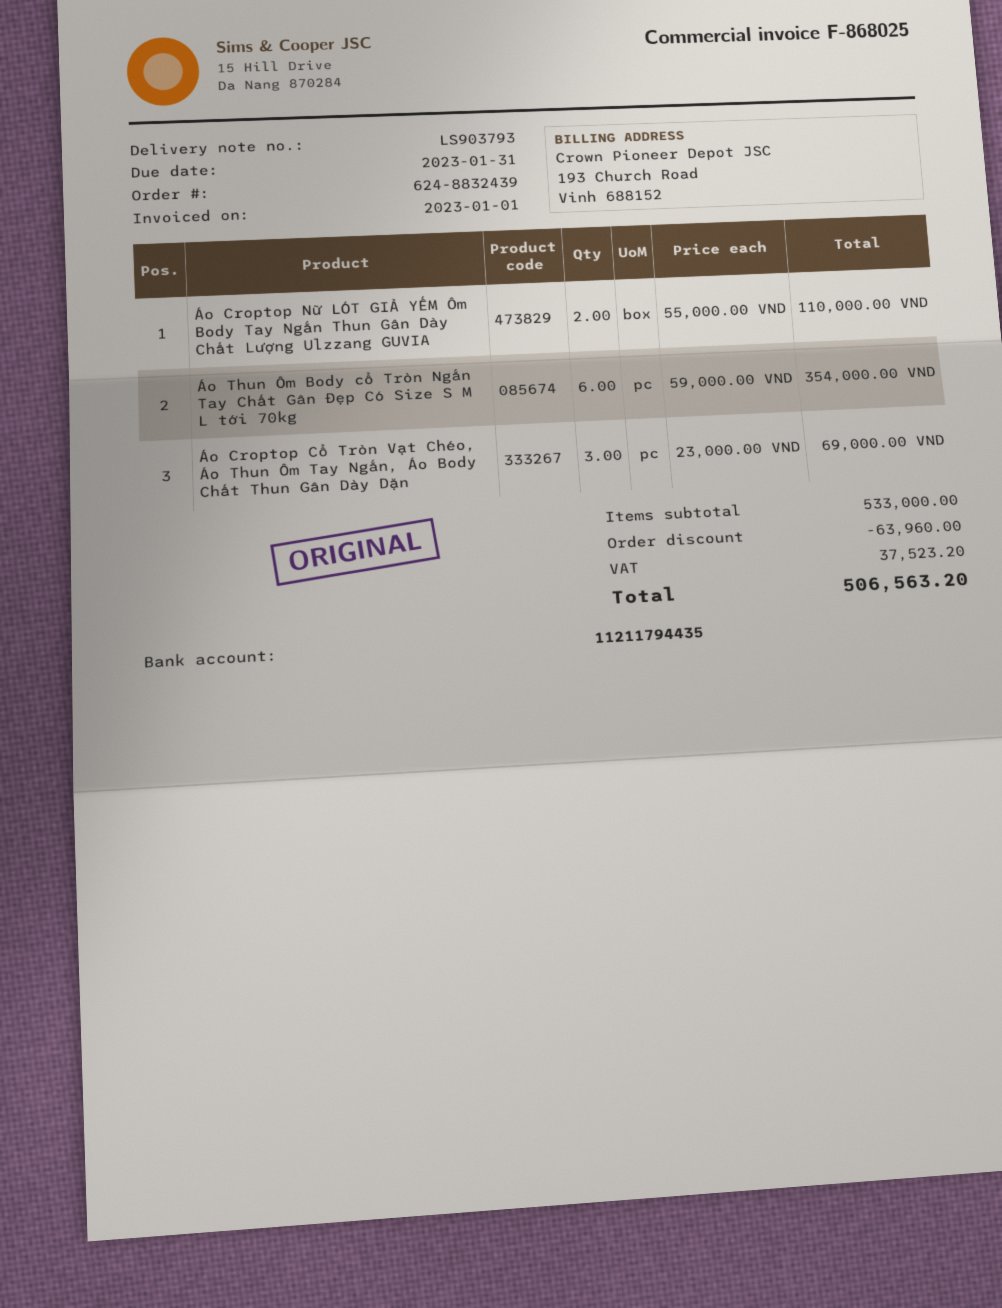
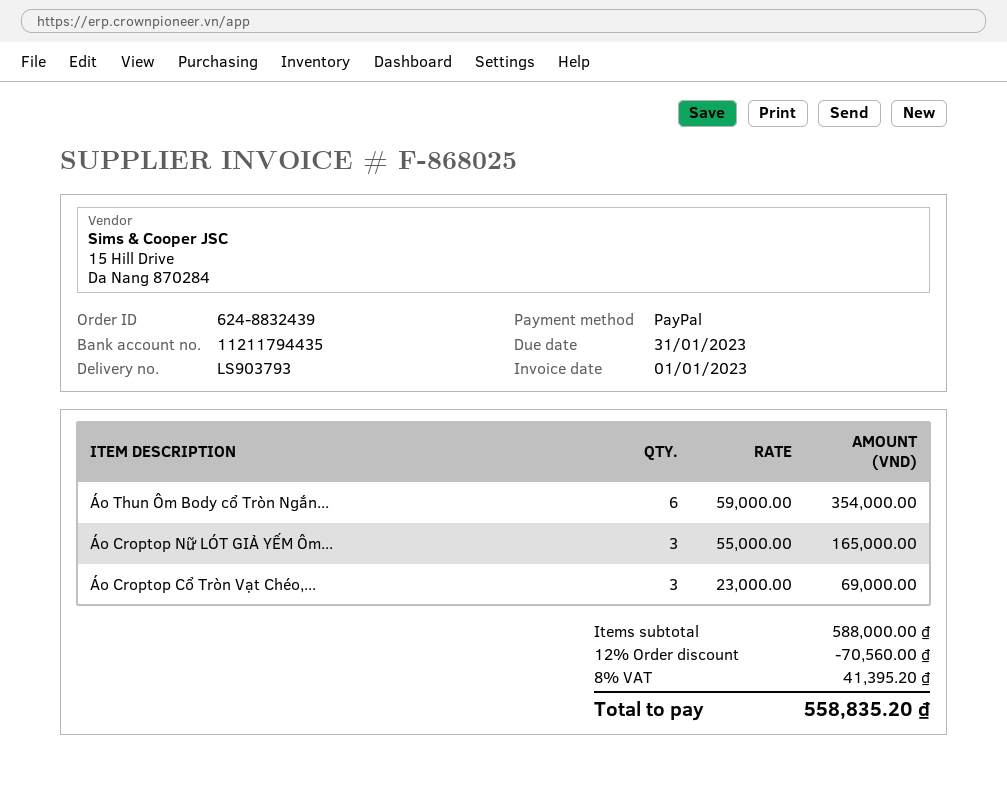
Áo Croptop Nữ LÓT GIẢ YẾM Ôm Body Tay Ngắn Thun Gân Dày Chất Lượng Ulzzang GUVIA: 2 x 55000.00 = 110000.00 -> 3 x 55000.00 = 165000.00
subtotal: 533000.00 -> 588000.00
discount: 63960.00 -> 70560.00
tax: 37523.20 -> 41395.20
total: 506563.20 -> 558835.20

